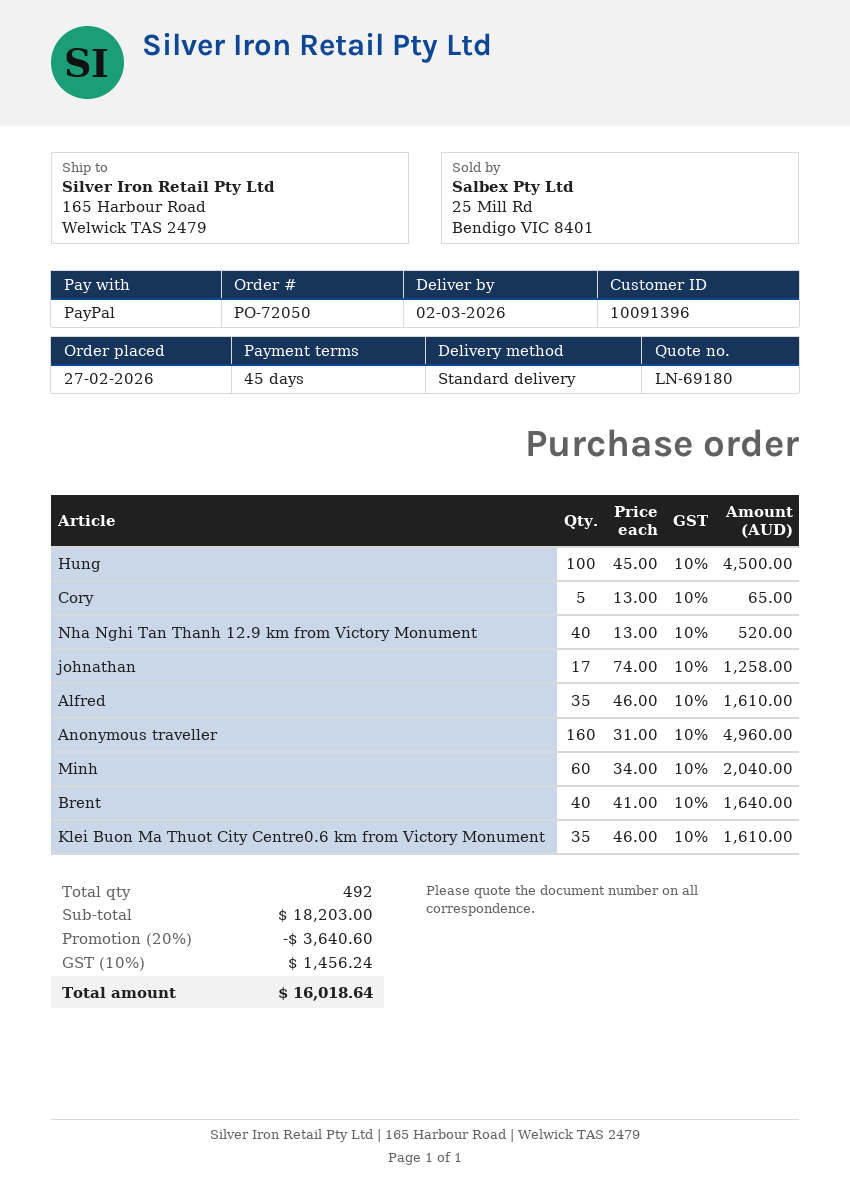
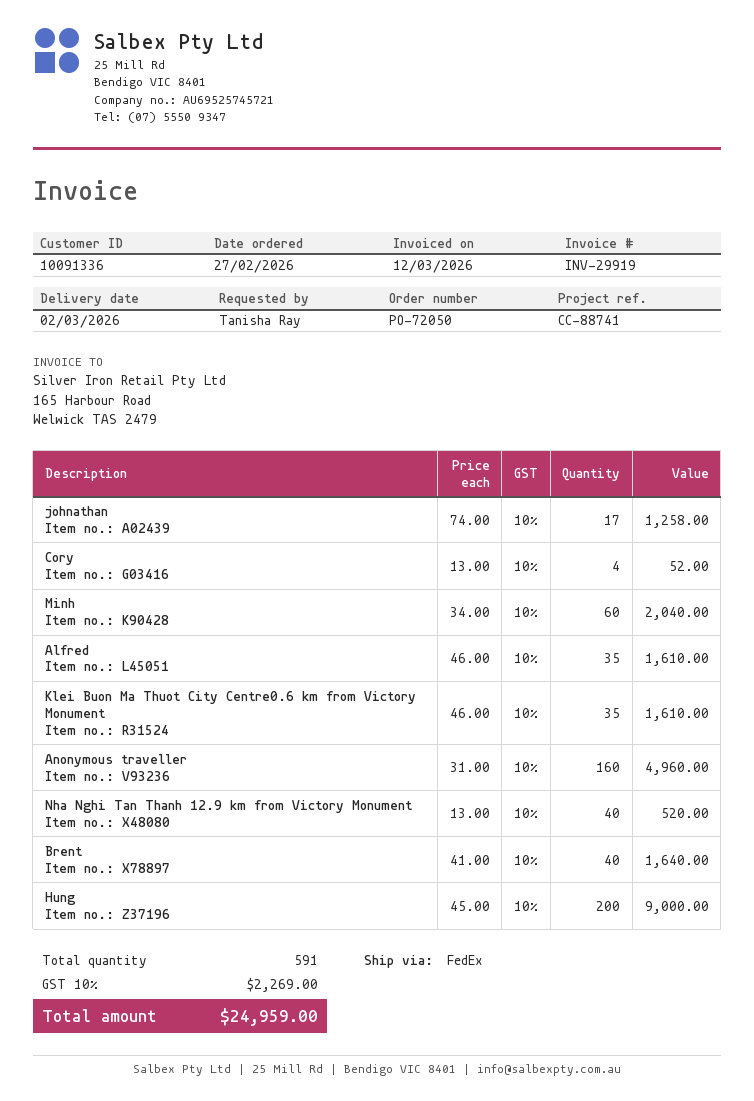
customer number: 10091396 -> 10091336
shipping method: standard -> FedEx
Hung: 100 x 45.00 = 4500.00 -> 200 x 45.00 = 9000.00
Cory: 5 x 13.00 = 65.00 -> 4 x 13.00 = 52.00
total quantity: 492 -> 591
discount: 20% = 3640.60 -> none
tax: 10% = 1456.24 -> 10% = 2269.00
total: 16018.64 -> 24959.00

